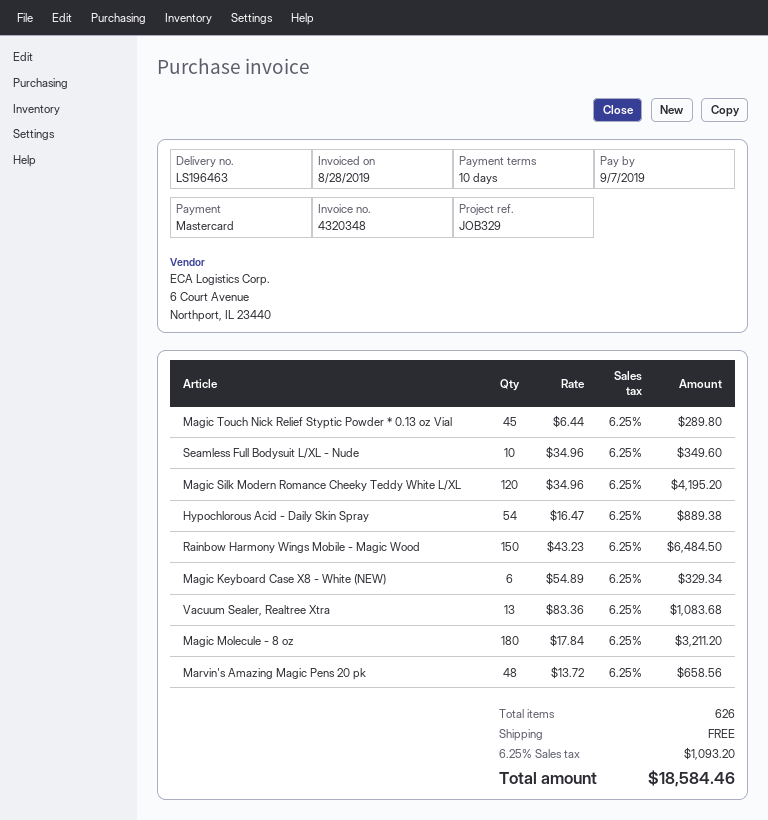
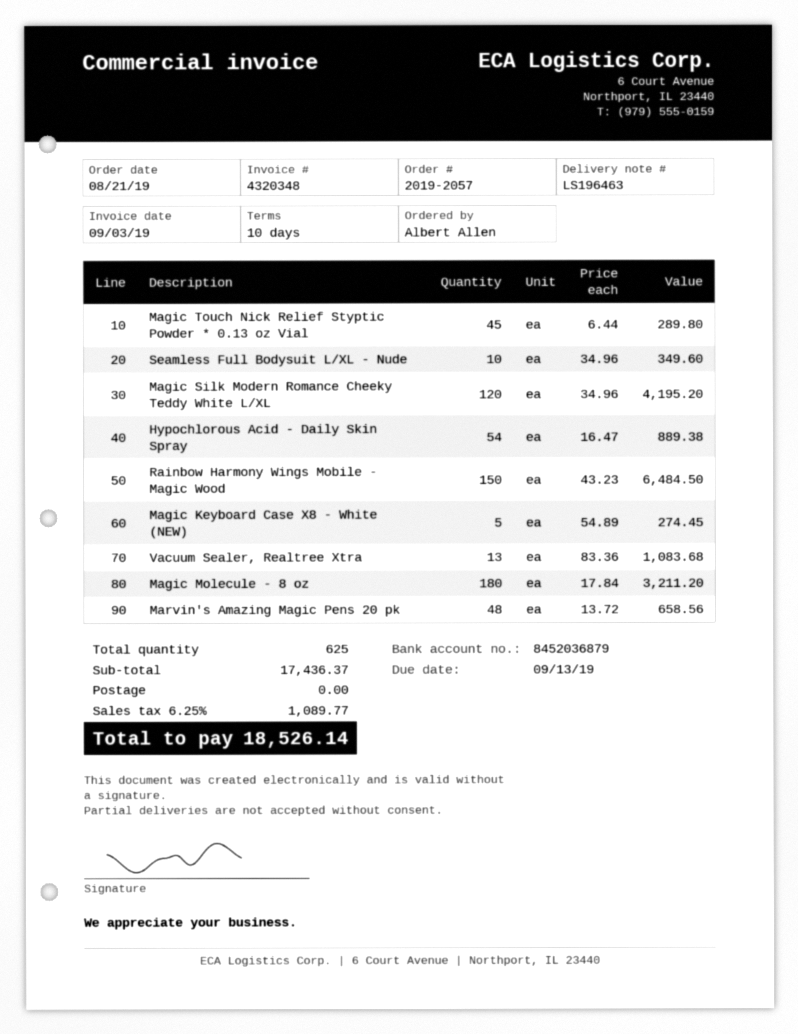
invoice date: 2019-08-28 -> 2019-09-03
due date: 2019-09-07 -> 2019-09-13
Magic Keyboard Case X8 - White (NEW): 6 x 54.89 = 329.34 -> 5 x 54.89 = 274.45
total quantity: 626 -> 625
tax: 6.25% = 1093.20 -> 6.25% = 1089.77
total: 18584.46 -> 18526.14

